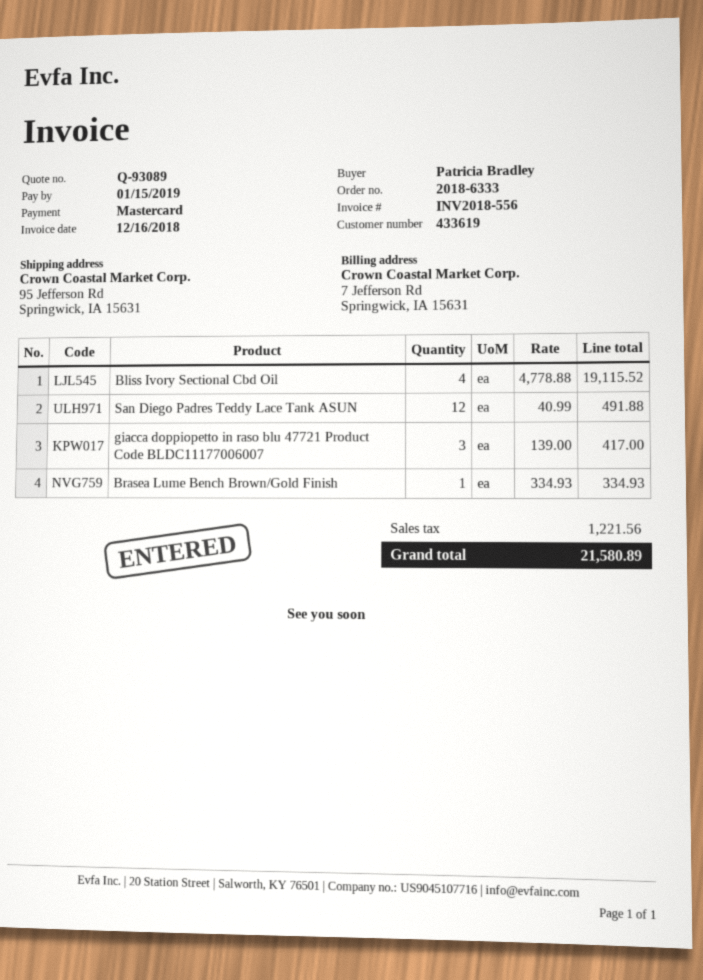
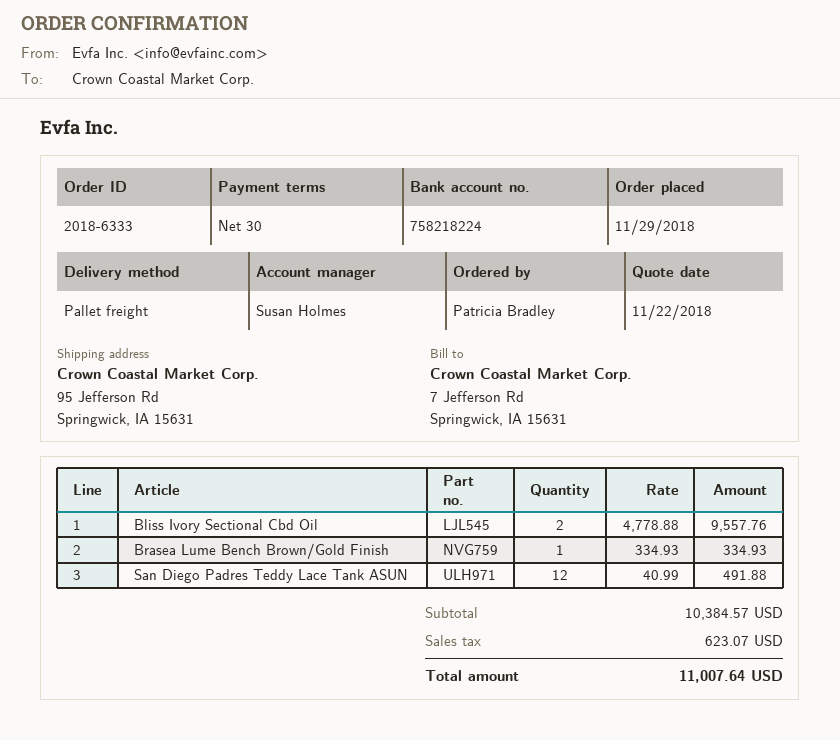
Bliss Ivory Sectional Cbd Oil: 4 x 4778.88 = 19115.52 -> 2 x 4778.88 = 9557.76
giacca doppiopetto in raso blu 47721 Product Code BLDC11177006007: 3 x 139.00 = 417.00 -> none
tax: 1221.56 -> 623.07
total: 21580.89 -> 11007.64

